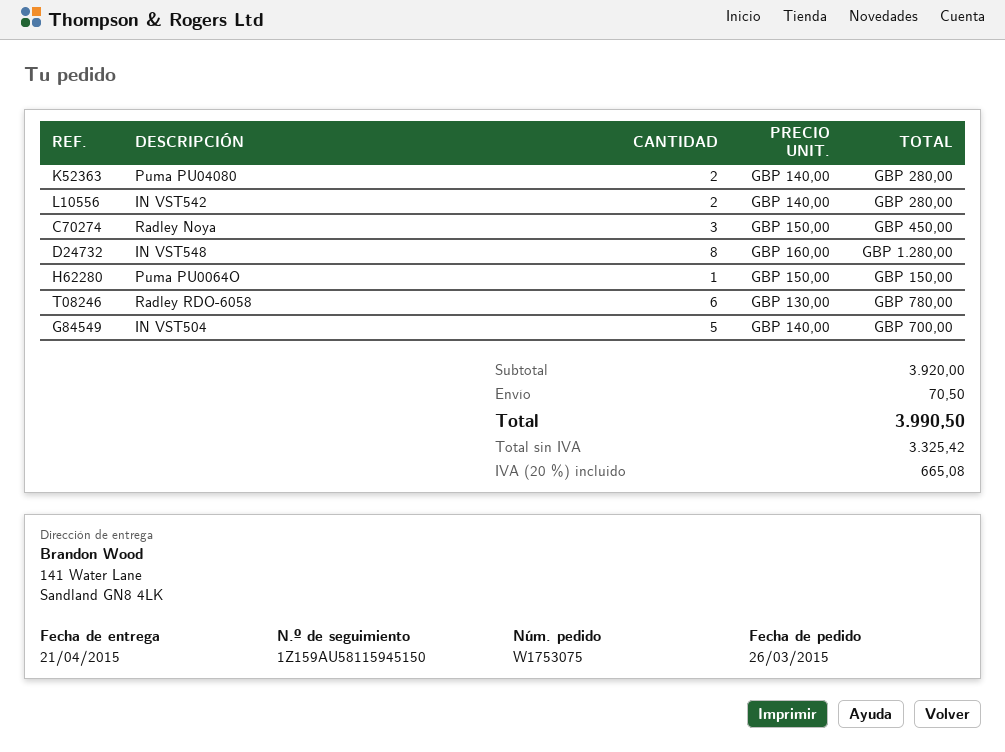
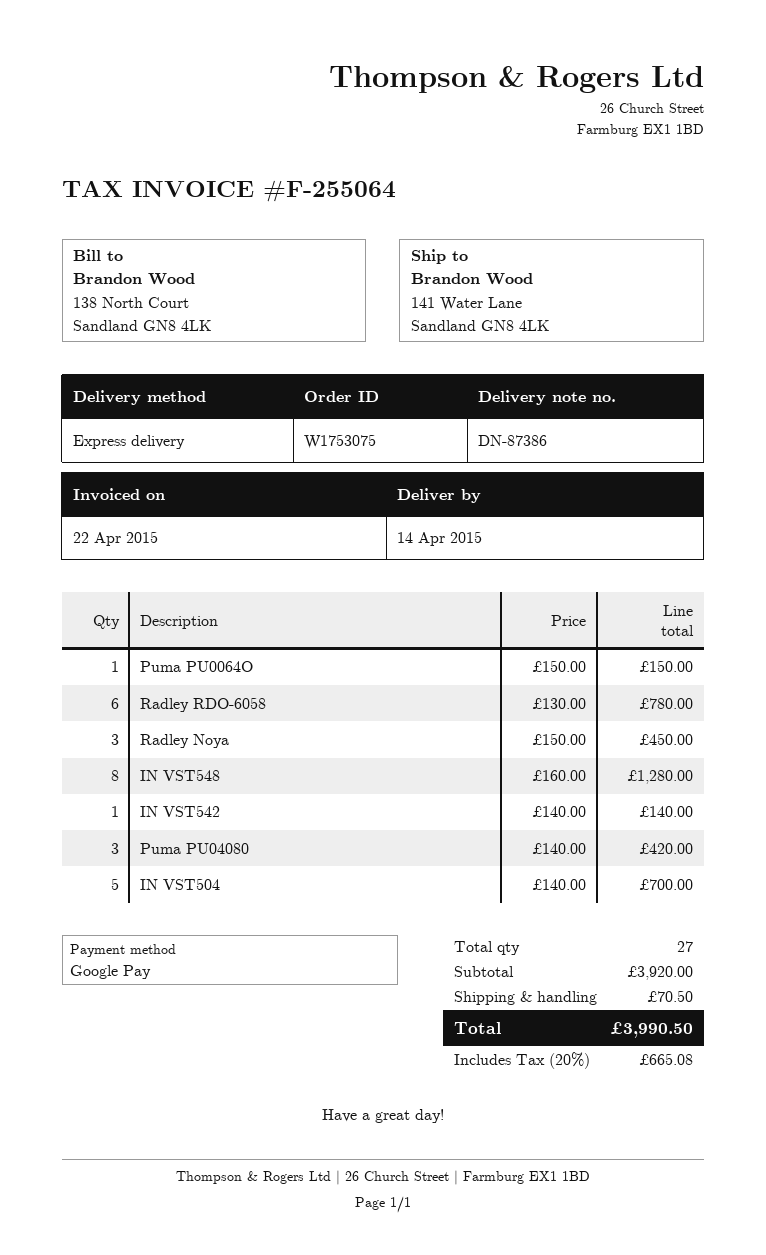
delivery date: 2015-04-21 -> 2015-04-14
Puma PU04080: 2 x 140.00 = 280.00 -> 3 x 140.00 = 420.00
IN VST542: 2 x 140.00 = 280.00 -> 1 x 140.00 = 140.00

